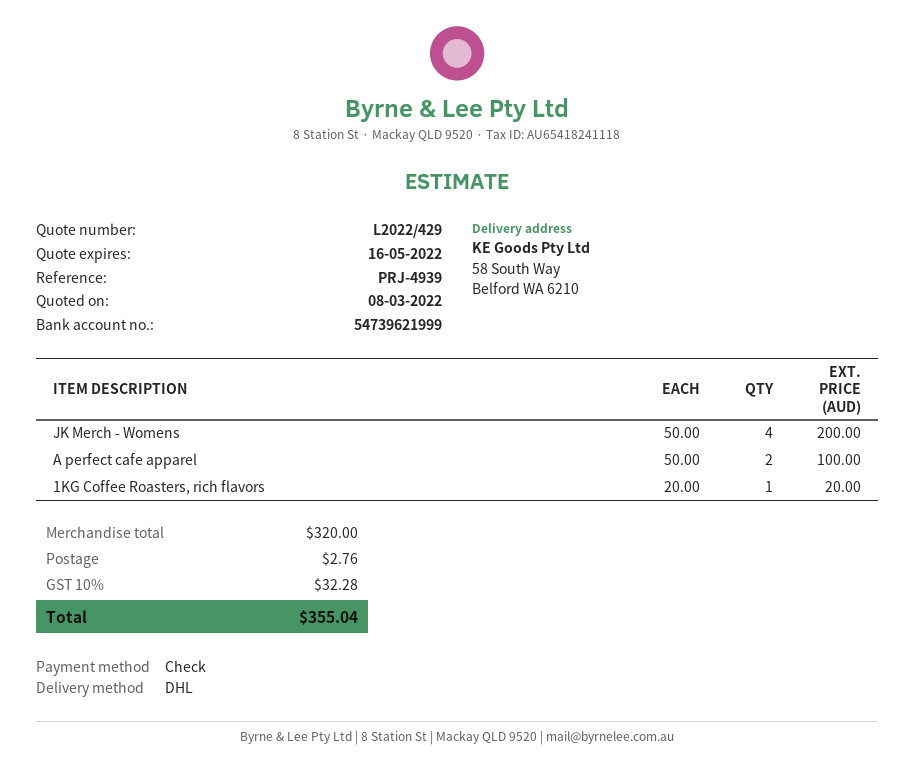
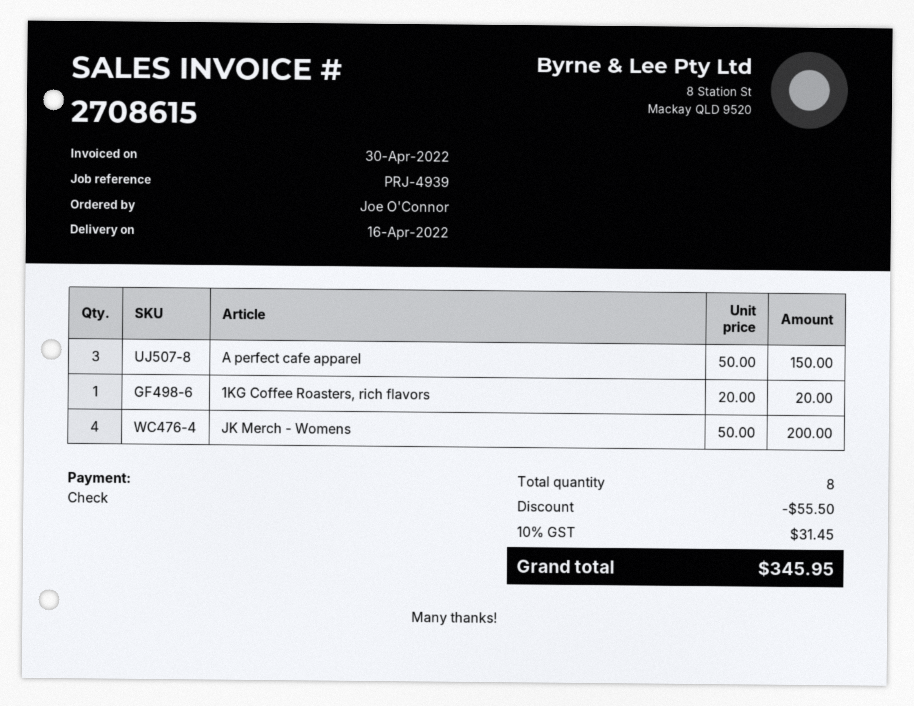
A perfect cafe apparel: 2 x 50.00 = 100.00 -> 3 x 50.00 = 150.00
discount: none -> 55.50
shipping: 2.76 -> none
tax: 10% = 32.28 -> 10% = 31.45
total: 355.04 -> 345.95

